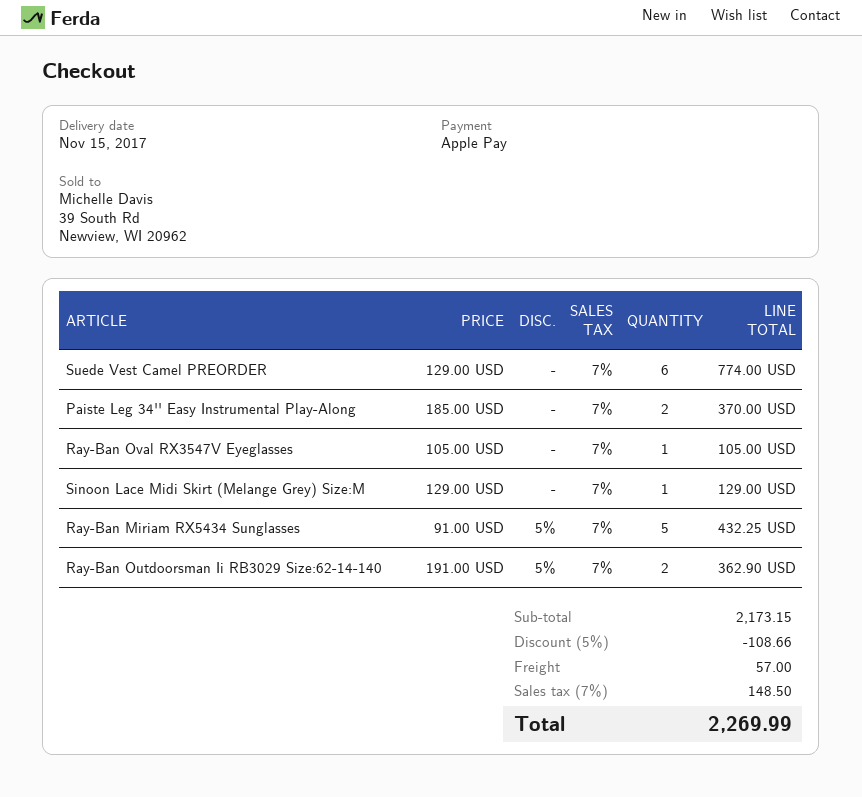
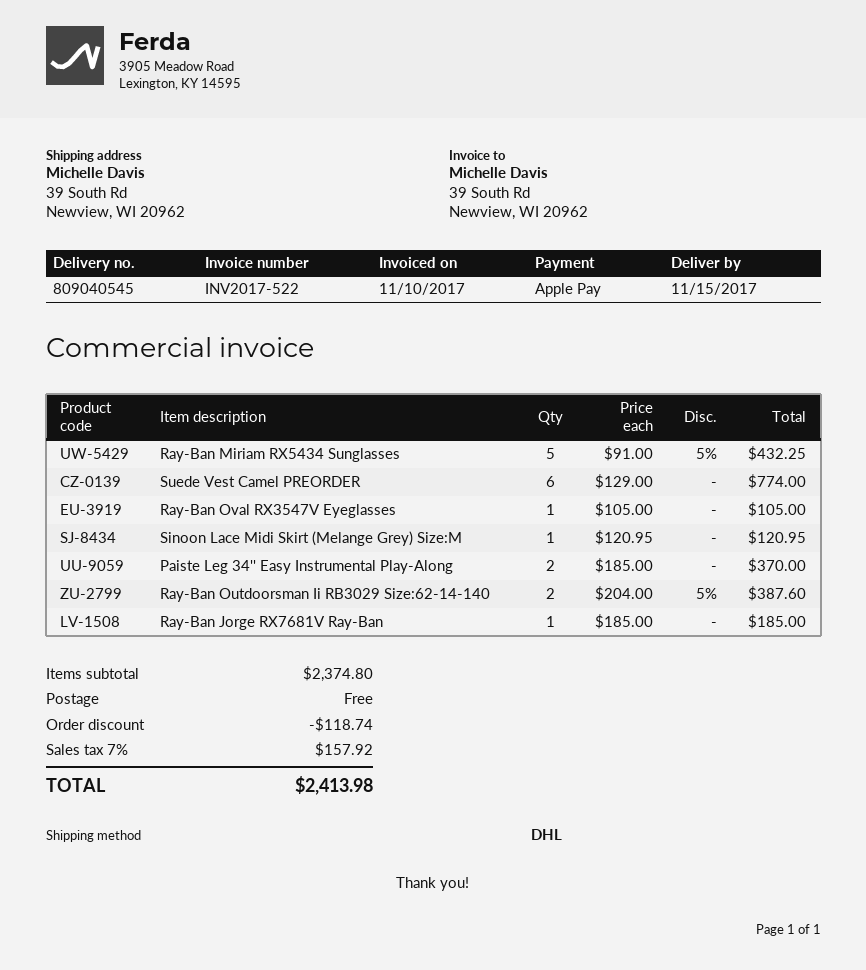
Sinoon Lace Midi Skirt (Melange Grey) Size:M: 1 x 129.00 = 129.00 -> 1 x 120.95 = 120.95
Ray-Ban Outdoorsman Ii RB3029 Size:62-14-140: 2 x 191.00 - 5% = 362.90 -> 2 x 204.00 - 5% = 387.60
Ray-Ban Jorge RX7681V Ray-Ban: none -> 1 x 185.00 = 185.00
subtotal: 2173.15 -> 2374.80
discount: 108.66 -> 118.74
shipping: 57.00 -> 0.00
tax: 7% = 148.50 -> 7% = 157.92
total: 2269.99 -> 2413.98

